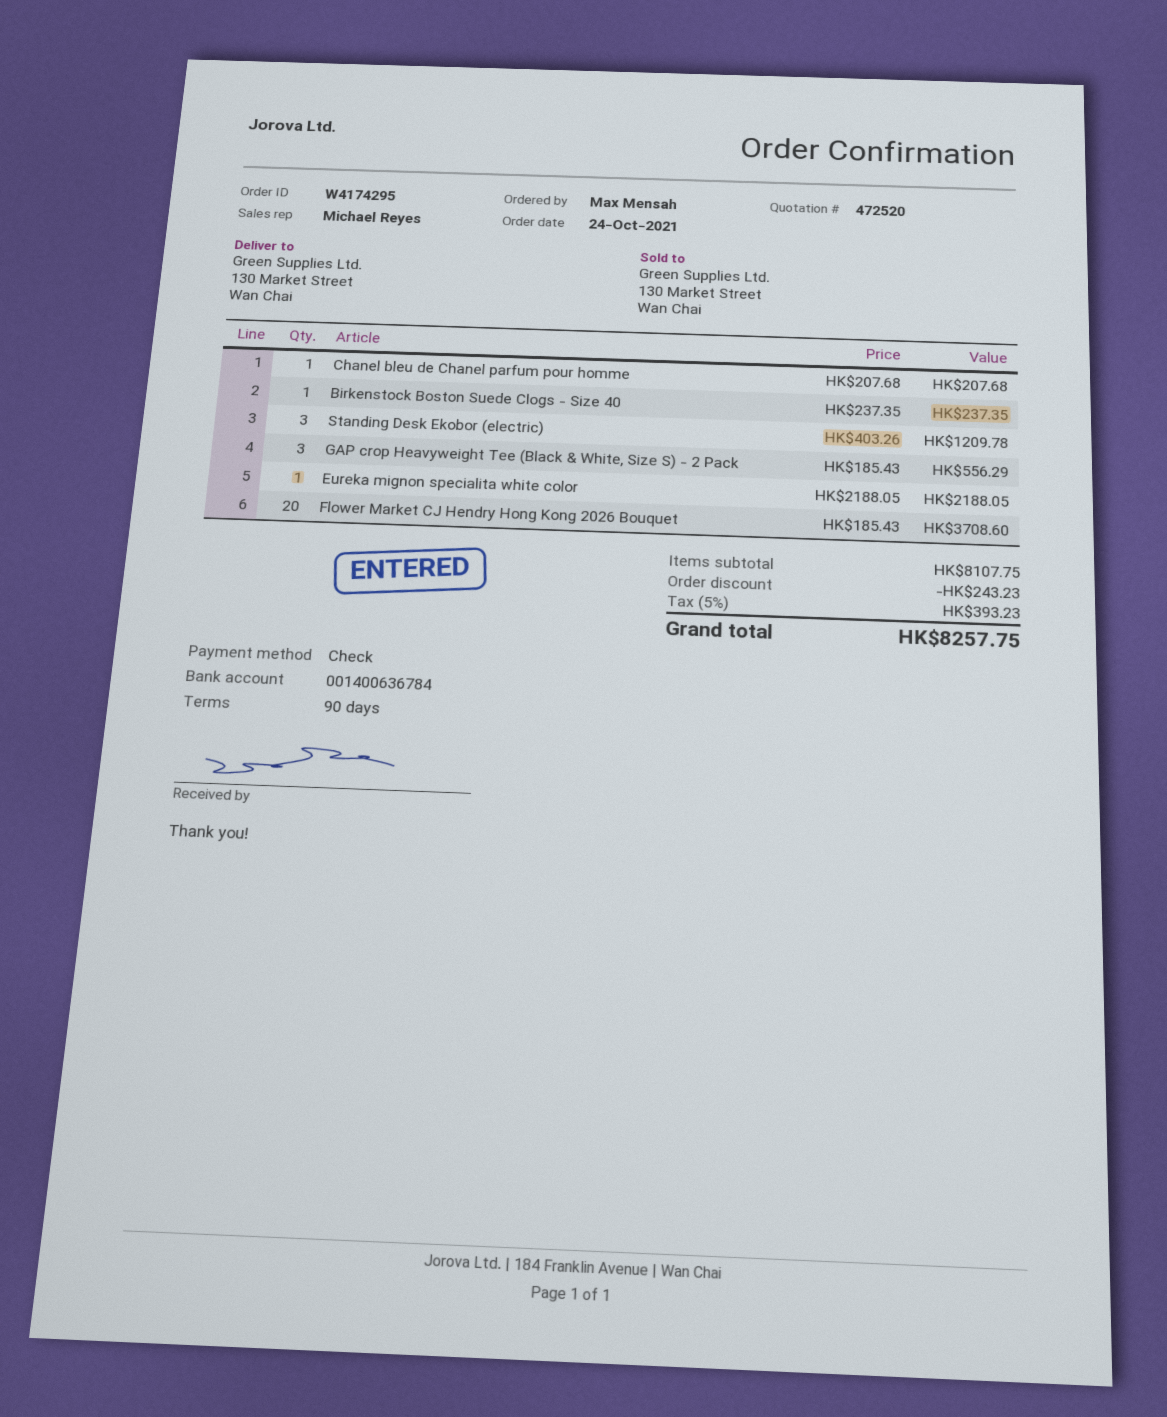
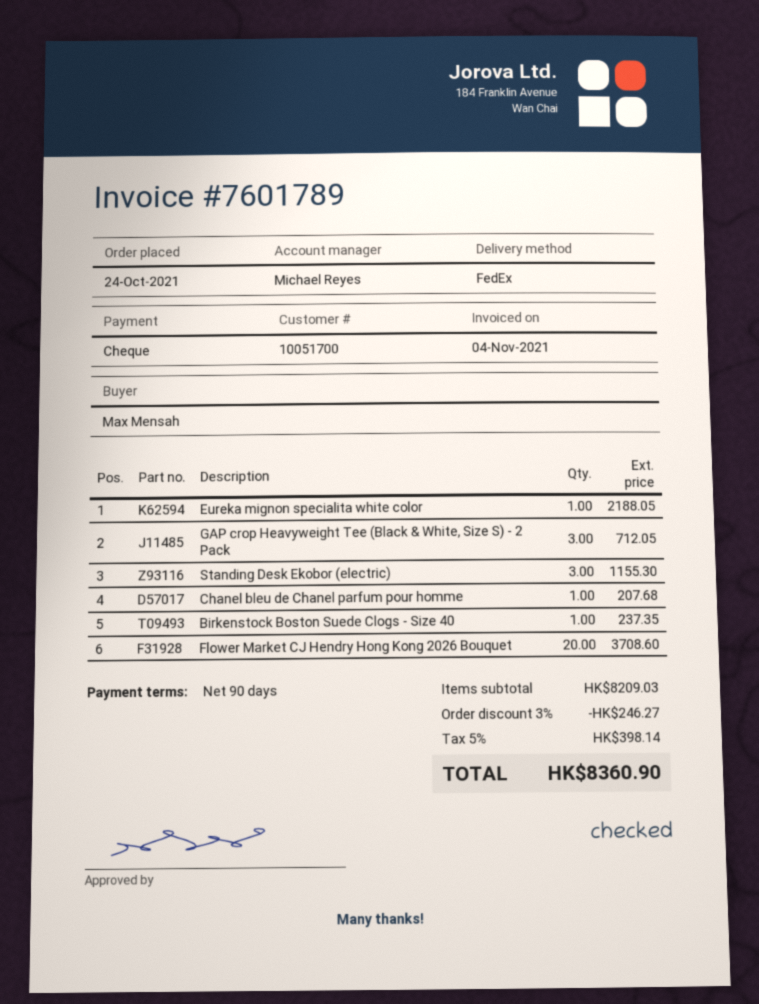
Standing Desk Ekobor (electric): 3 for 1209.78 -> 3 for 1155.30
GAP crop Heavyweight Tee (Black & White, Size S) - 2 Pack: 3 for 556.29 -> 3 for 712.05
subtotal: 8107.75 -> 8209.03
discount: 243.23 -> 246.27
tax: 5% = 393.23 -> 5% = 398.14
total: 8257.75 -> 8360.90

